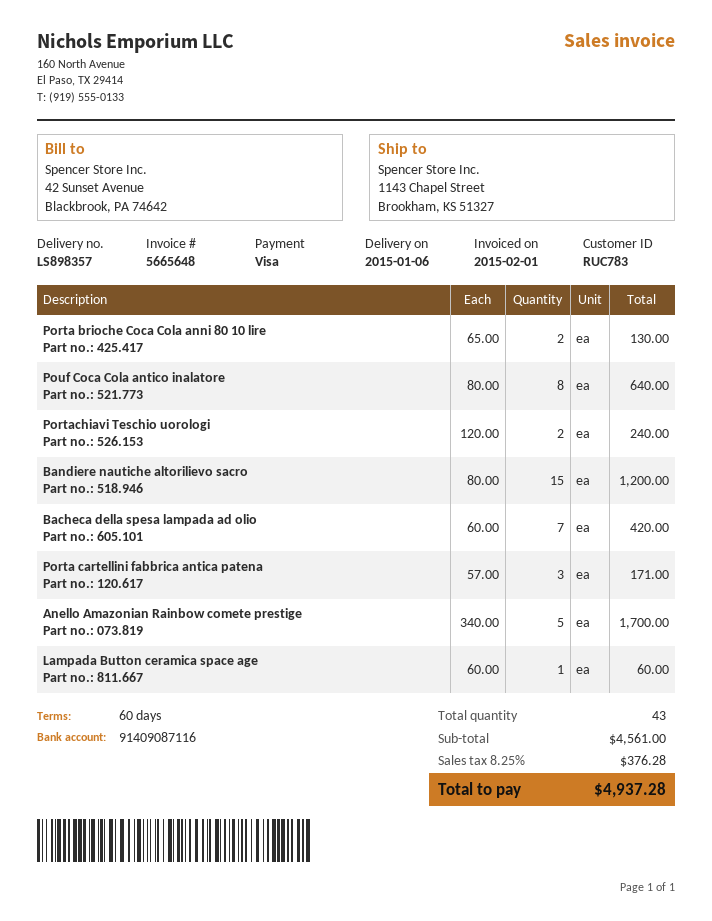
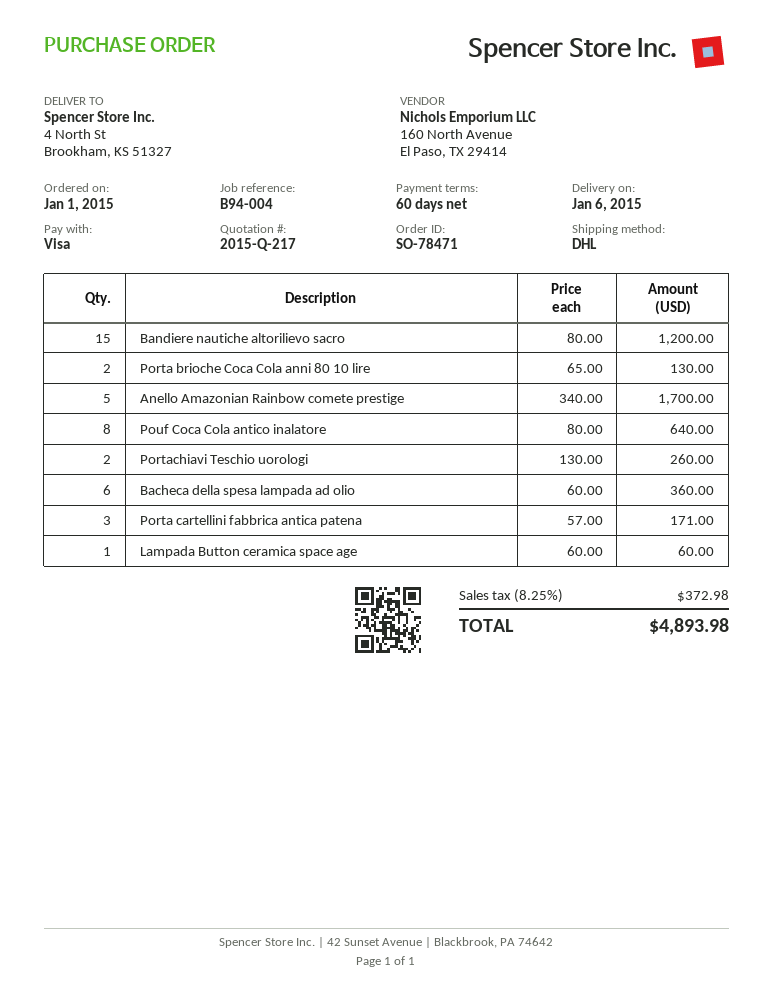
ship to: 1143 Chapel Street, Brookham, KS 51327 -> 4 North St, Brookham, KS 51327
Portachiavi Teschio uorologi: 2 x 120.00 = 240.00 -> 2 x 130.00 = 260.00
Bacheca della spesa lampada ad olio: 7 x 60.00 = 420.00 -> 6 x 60.00 = 360.00
tax: 8.25% = 376.28 -> 8.25% = 372.98
total: 4937.28 -> 4893.98

